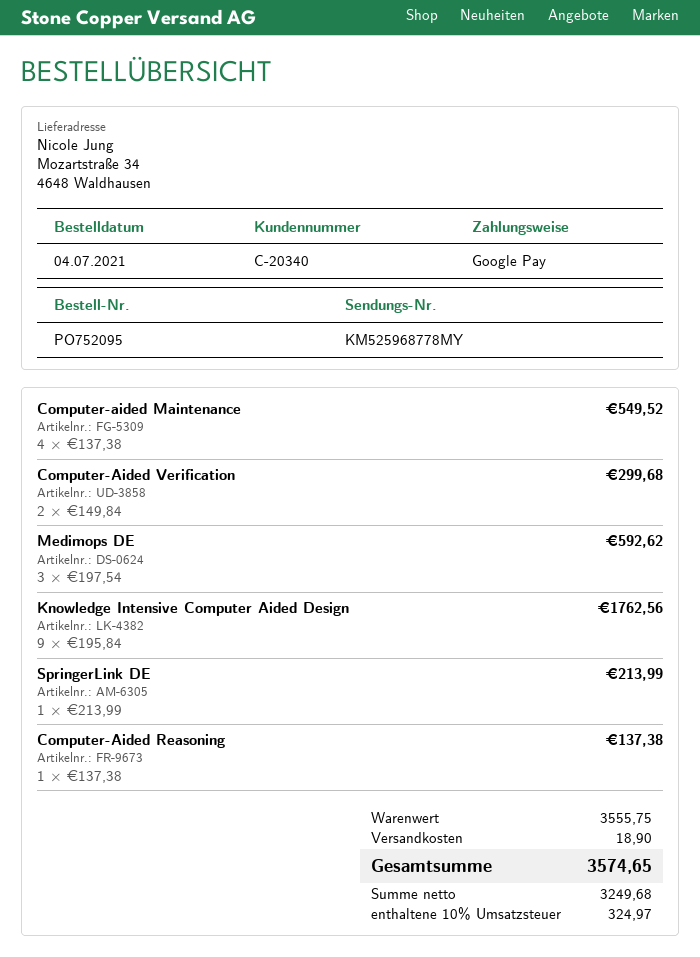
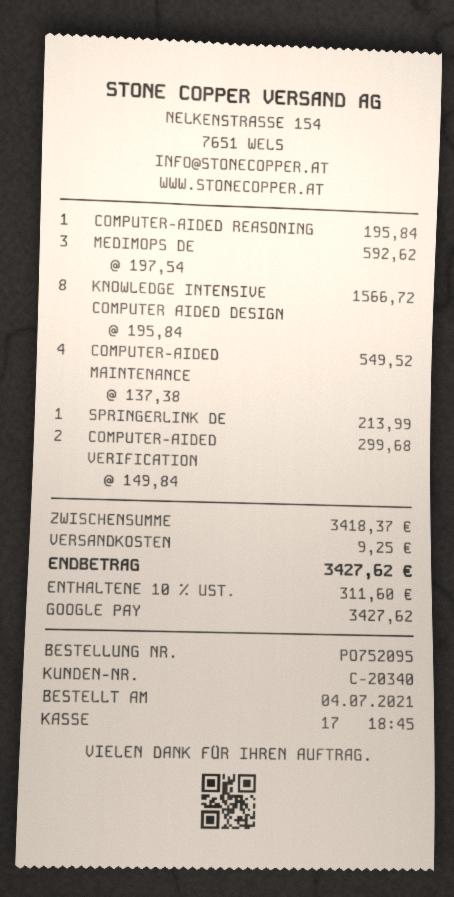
Knowledge Intensive Computer Aided Design: 9 x 195.84 = 1762.56 -> 8 x 195.84 = 1566.72
Computer-Aided Reasoning: 1 x 137.38 = 137.38 -> 1 x 195.84 = 195.84
subtotal: 3555.75 -> 3418.37
shipping: 18.90 -> 9.25
tax: 10% = 324.97 -> 10% = 311.60
total: 3574.65 -> 3427.62

